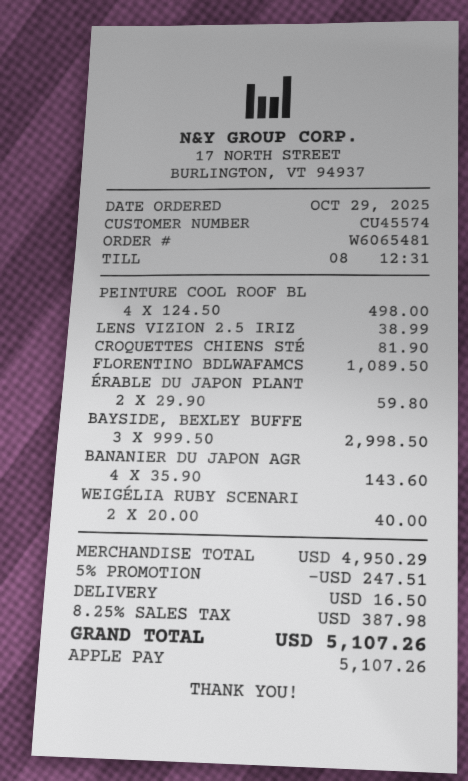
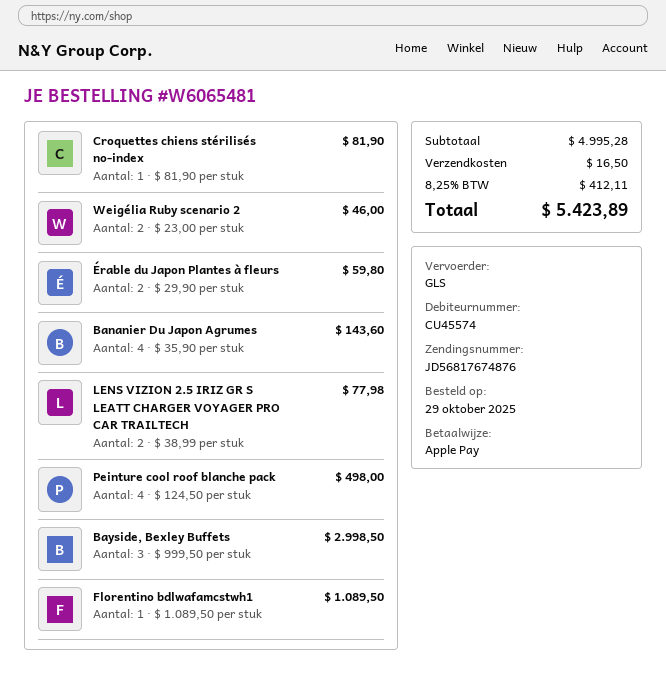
LENS VIZION 2.5 IRIZ: 1 x 38.99 = 38.99 -> 2 x 38.99 = 77.98
WEIGÉLIA RUBY SCENARI: 2 x 20.00 = 40.00 -> 2 x 23.00 = 46.00
subtotal: 4950.29 -> 4995.28
discount: 5% = 247.51 -> none
tax: 8.25% = 387.98 -> 8.25% = 412.11
total: 5107.26 -> 5423.89

